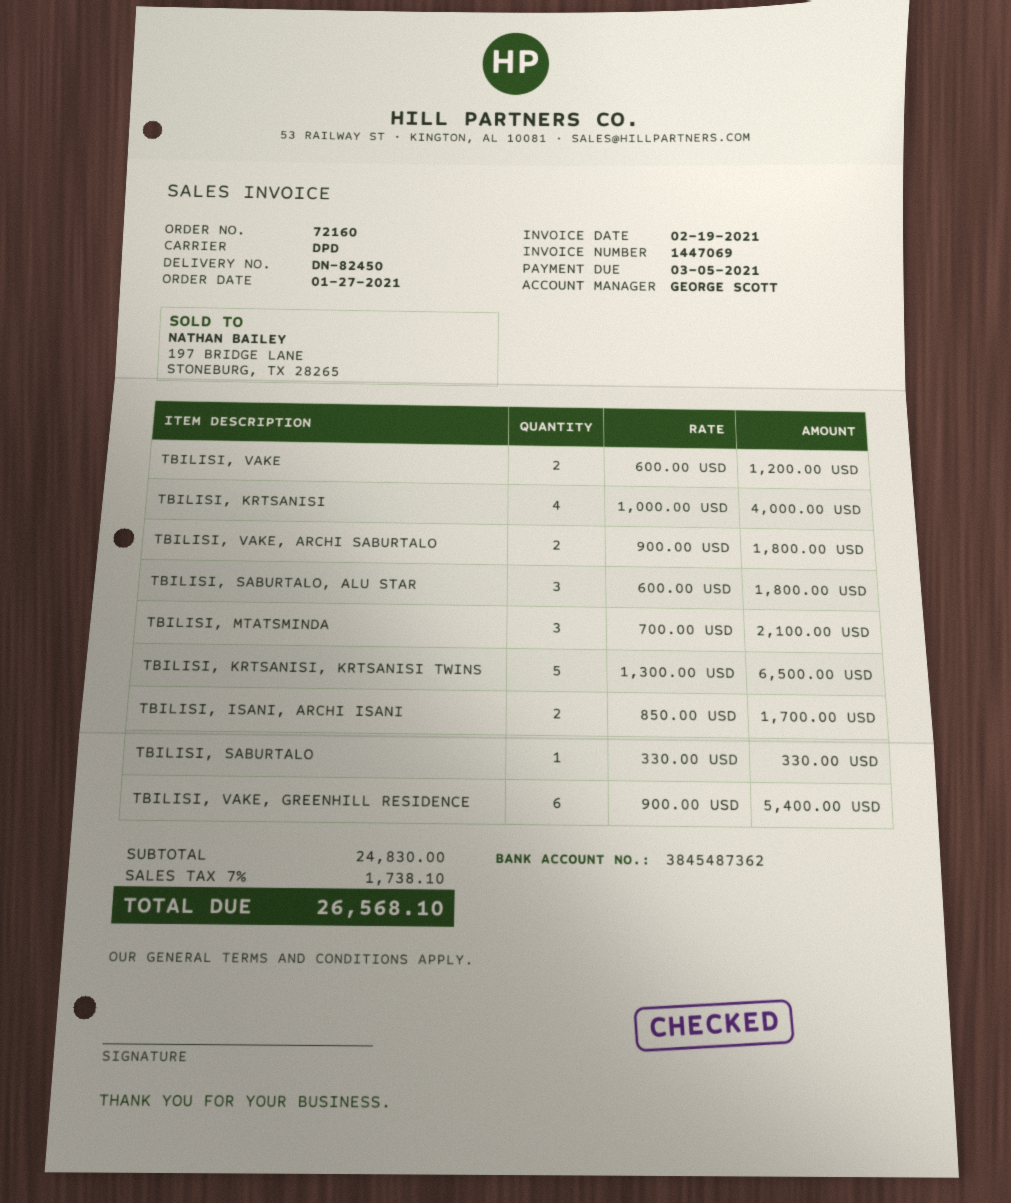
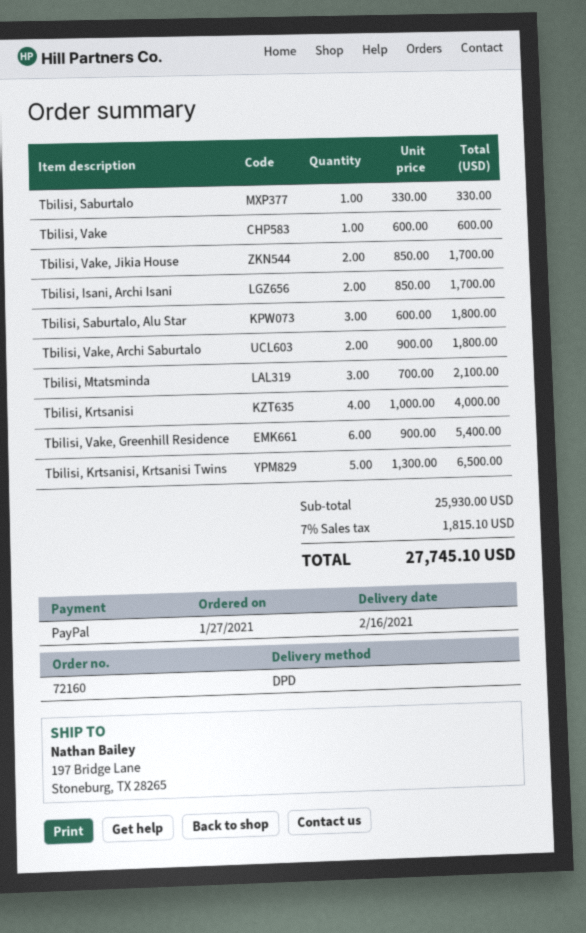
TBILISI, VAKE: 2 x 600.00 = 1200.00 -> 1 x 600.00 = 600.00
Tbilisi, Vake, Jikia House: none -> 2 x 850.00 = 1700.00
subtotal: 24830.00 -> 25930.00
tax: 7% = 1738.10 -> 7% = 1815.10
total: 26568.10 -> 27745.10

